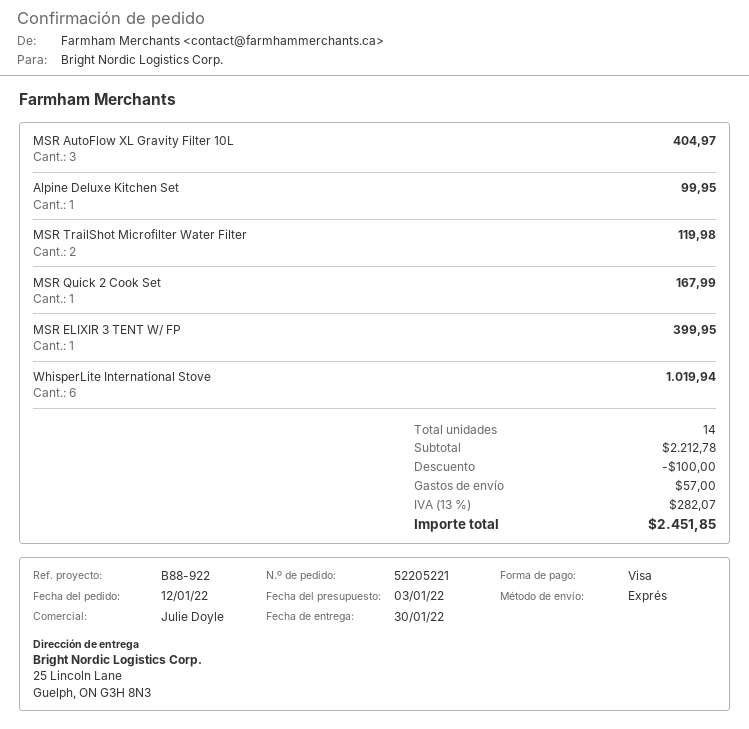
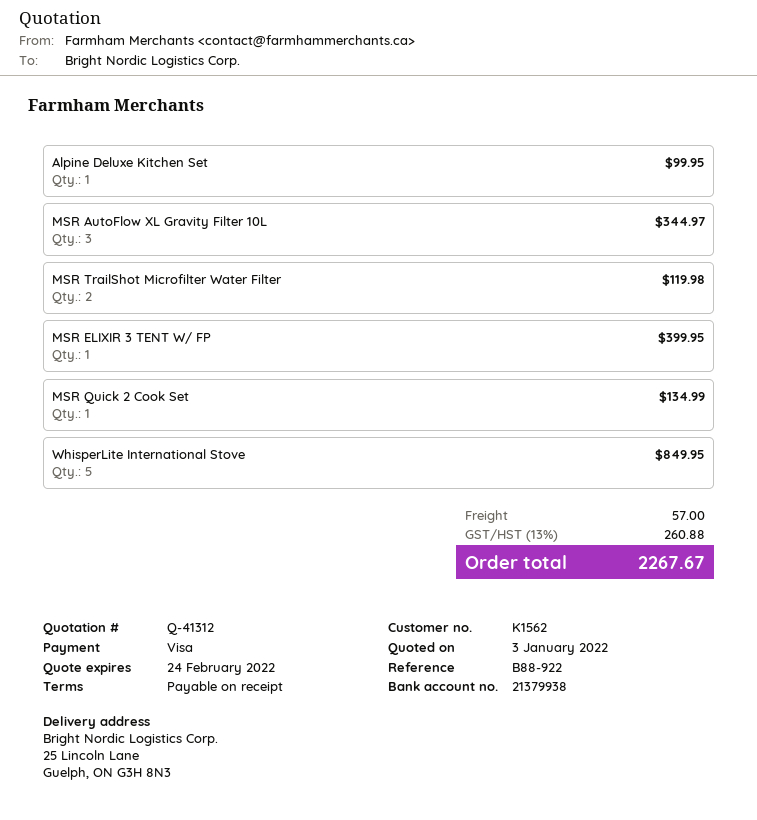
MSR AutoFlow XL Gravity Filter 10L: 3 for 404.97 -> 3 for 344.97
MSR Quick 2 Cook Set: 1 for 167.99 -> 1 for 134.99
WhisperLite International Stove: 6 for 1019.94 -> 5 for 849.95
discount: 100.00 -> none
tax: 13% = 282.07 -> 13% = 260.88
total: 2451.85 -> 2267.67

